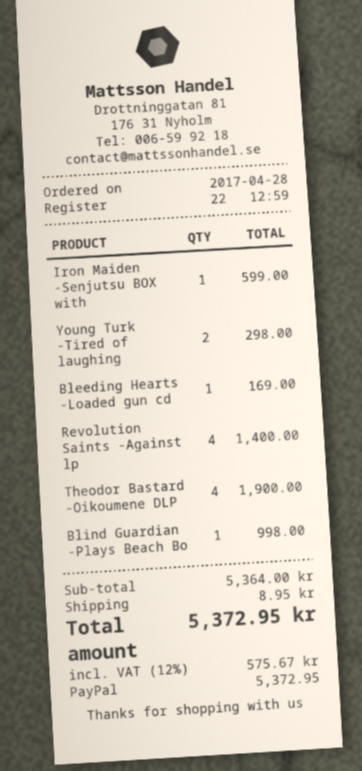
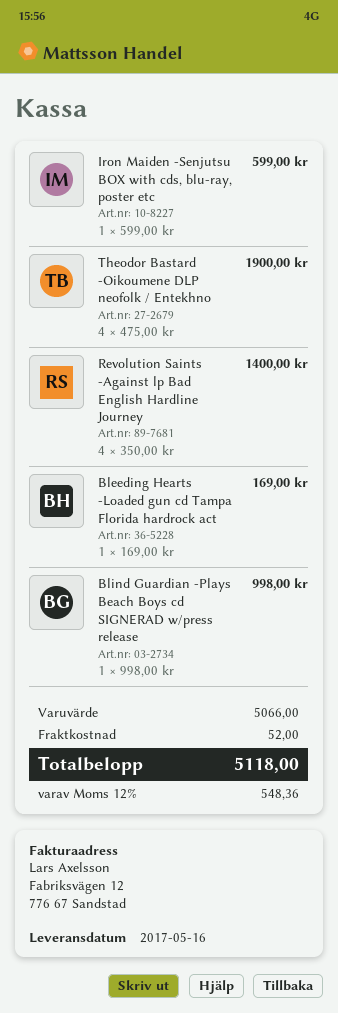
Young Turk -Tired of laughing: 2 for 298.00 -> none
subtotal: 5364.00 -> 5066.00
shipping: 8.95 -> 52.00
tax: 12% = 575.67 -> 12% = 548.36
total: 5372.95 -> 5118.00

